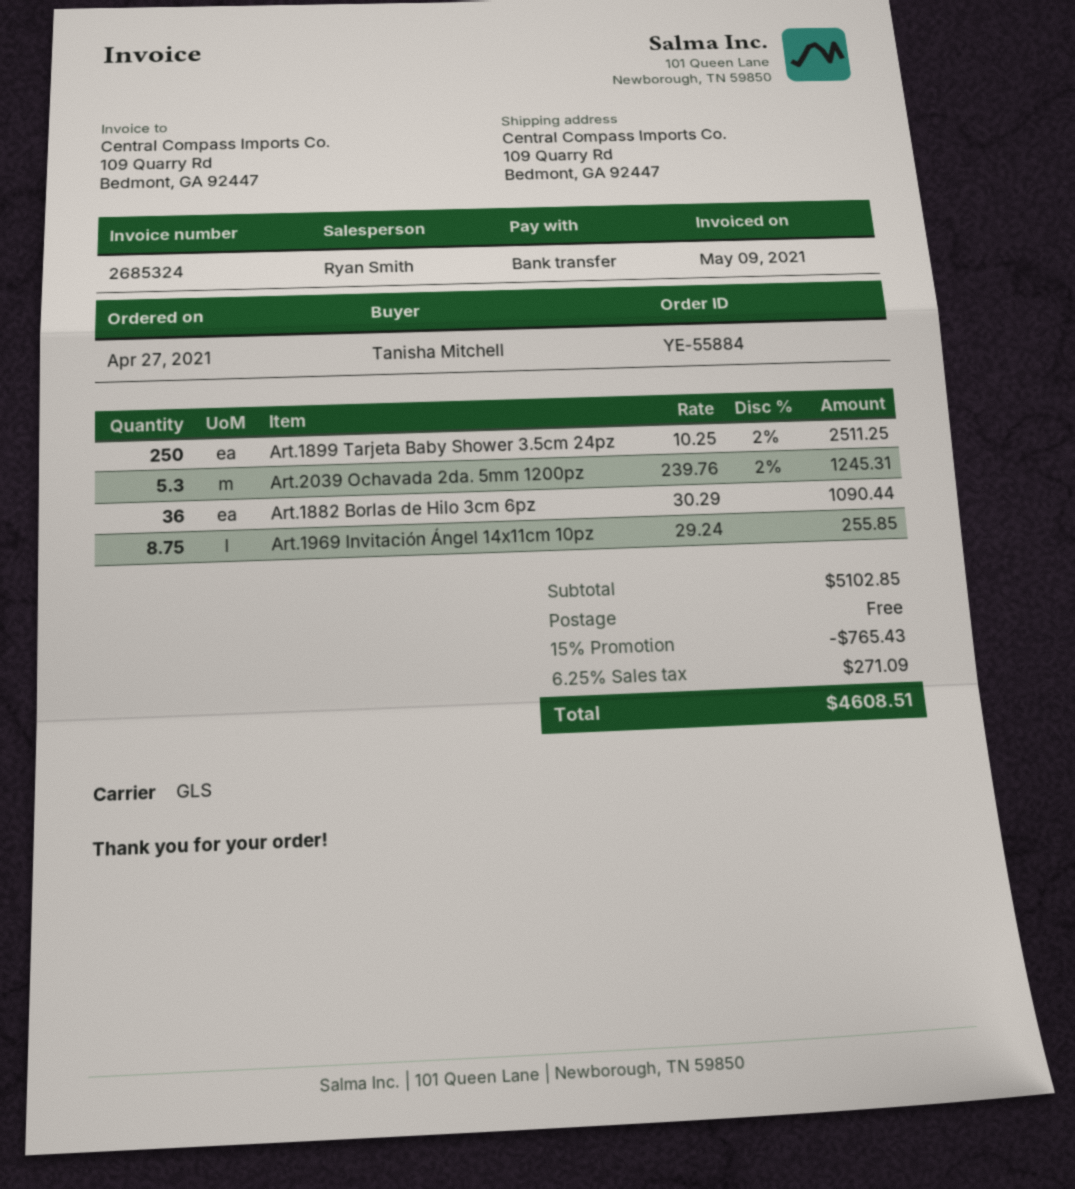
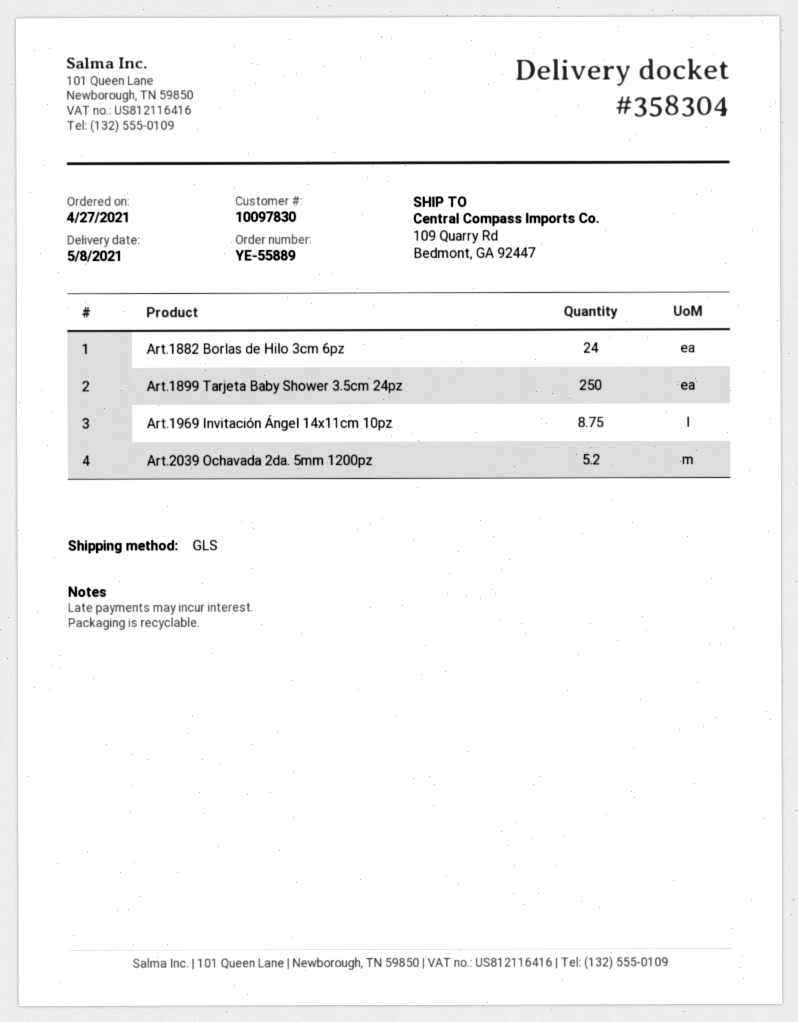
order number: YE-55884 -> YE-55889
Art.2039 Ochavada 2da. 5mm 1200pz: 5.3 -> 5.2
Art.1882 Borlas de Hilo 3cm 6pz: 36 -> 24

